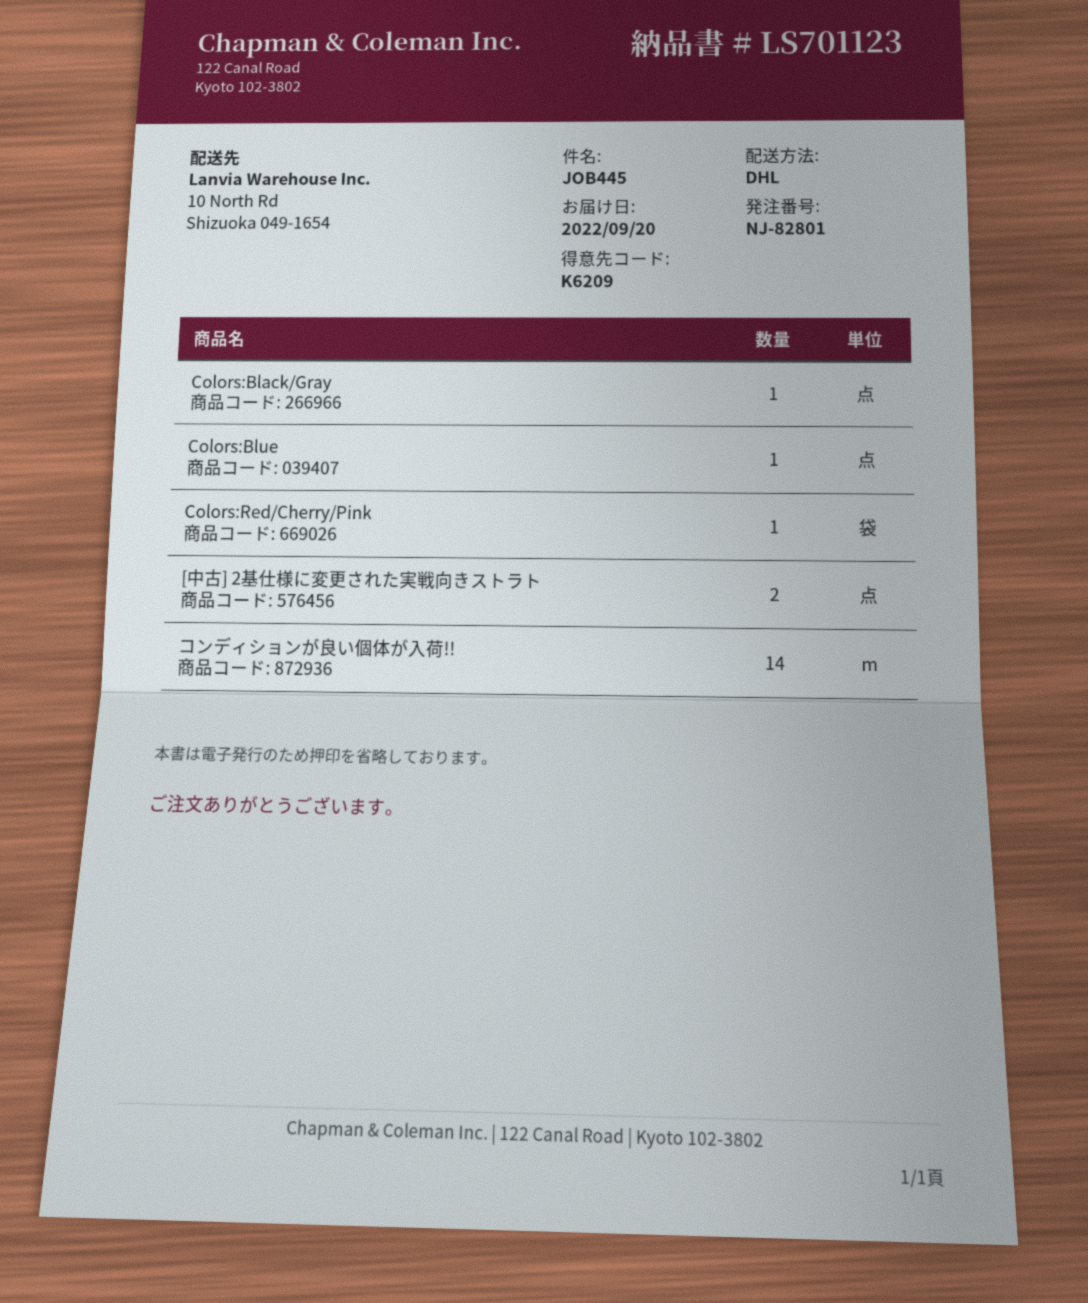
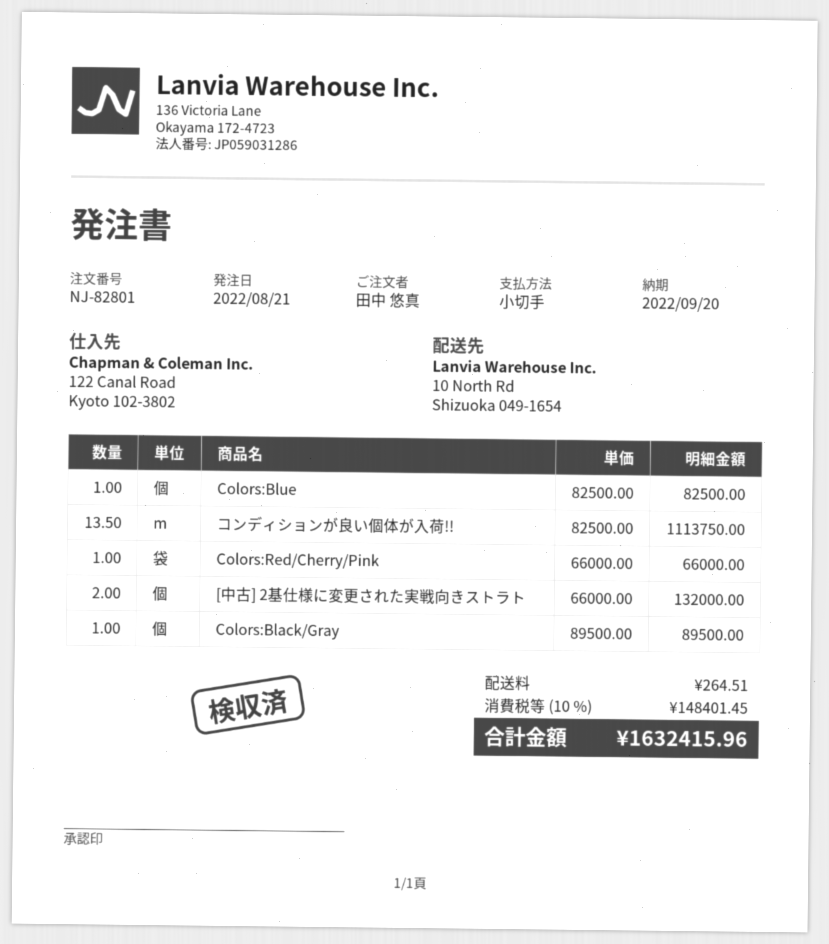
コンディションが良い個体が入荷!!: 14 -> 13.5

